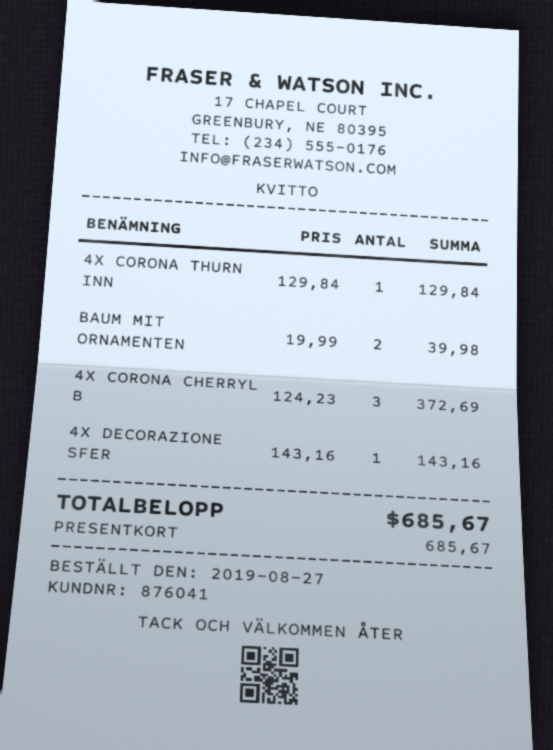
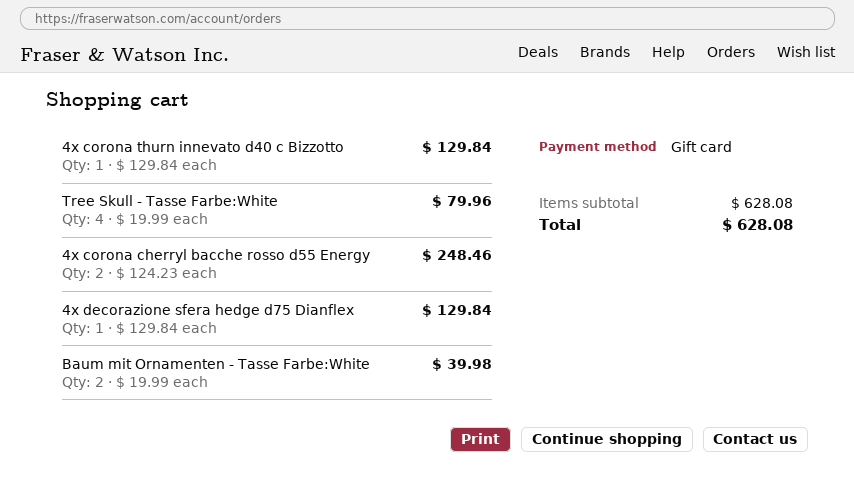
4X CORONA CHERRYL B: 3 x 124.23 = 372.69 -> 2 x 124.23 = 248.46
4X DECORAZIONE SFER: 1 x 143.16 = 143.16 -> 1 x 129.84 = 129.84
Tree Skull - Tasse Farbe:White: none -> 4 x 19.99 = 79.96
total: 685.67 -> 628.08

